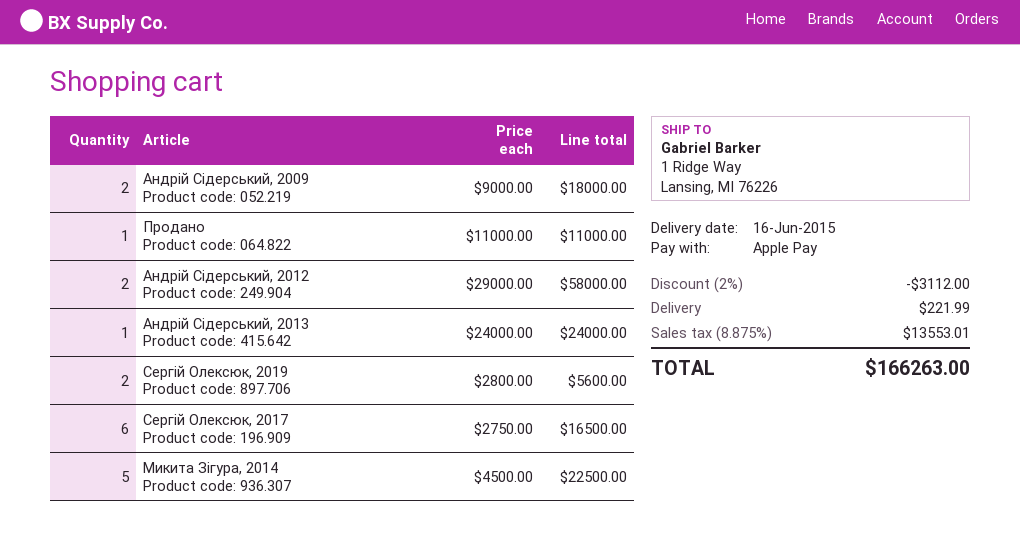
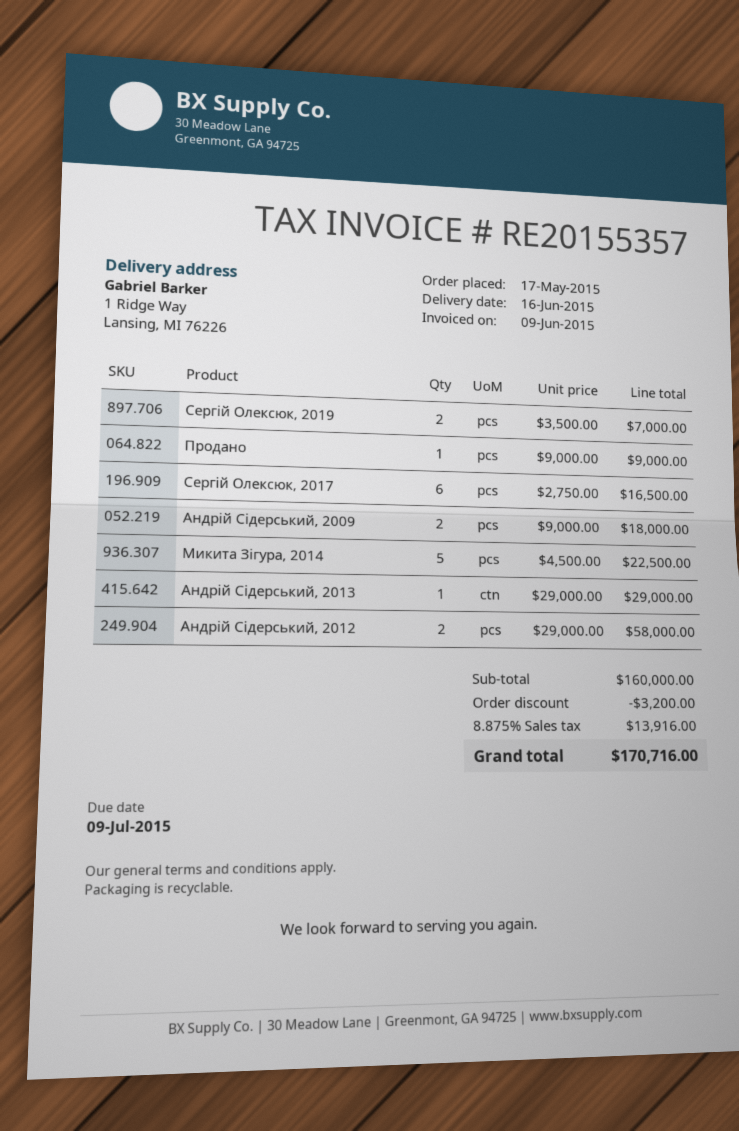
Продано: 1 x 11000.00 = 11000.00 -> 1 x 9000.00 = 9000.00
Андрій Сідерський, 2013: 1 x 24000.00 = 24000.00 -> 1 x 29000.00 = 29000.00
Сергій Олексюк, 2019: 2 x 2800.00 = 5600.00 -> 2 x 3500.00 = 7000.00
discount: 3112.00 -> 3200.00
shipping: 221.99 -> none
tax: 8.875% = 13553.01 -> 8.875% = 13916.00
total: 166263.00 -> 170716.00

